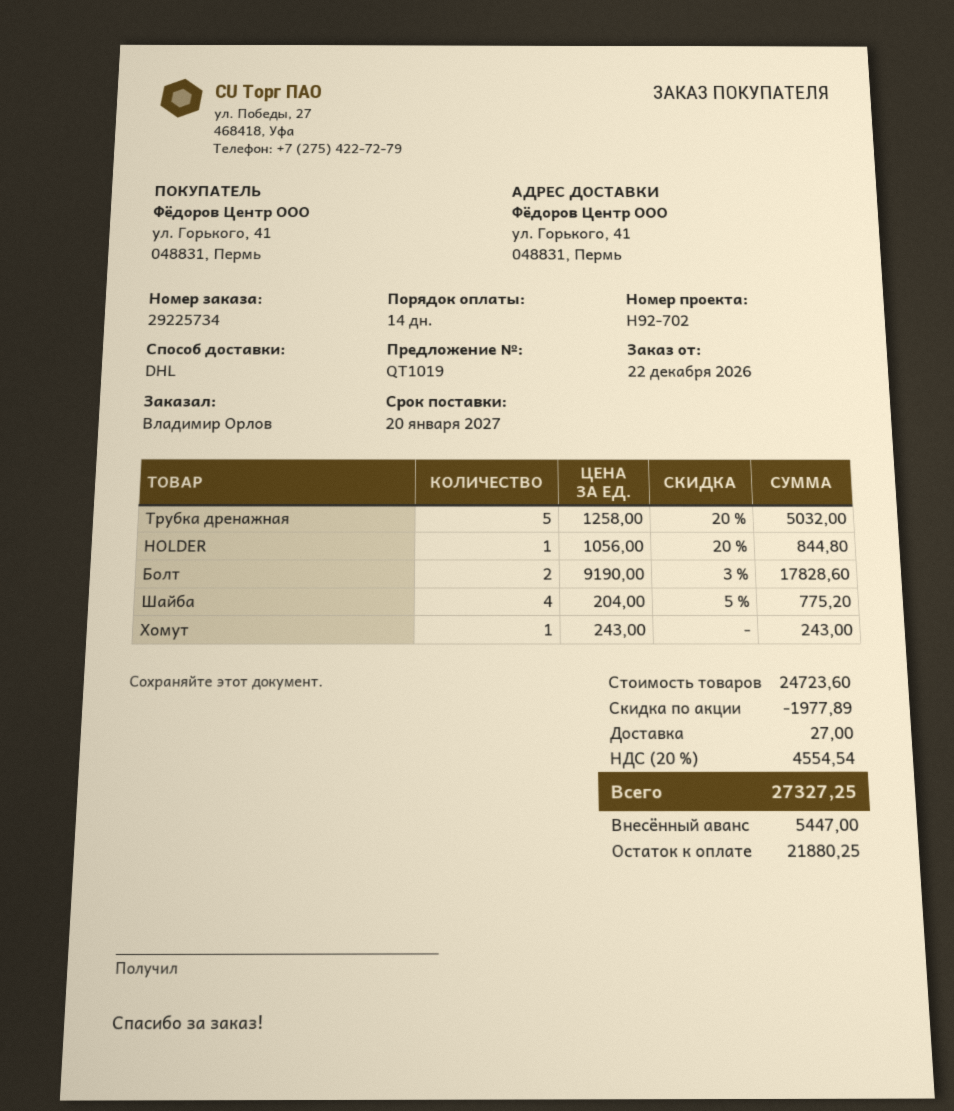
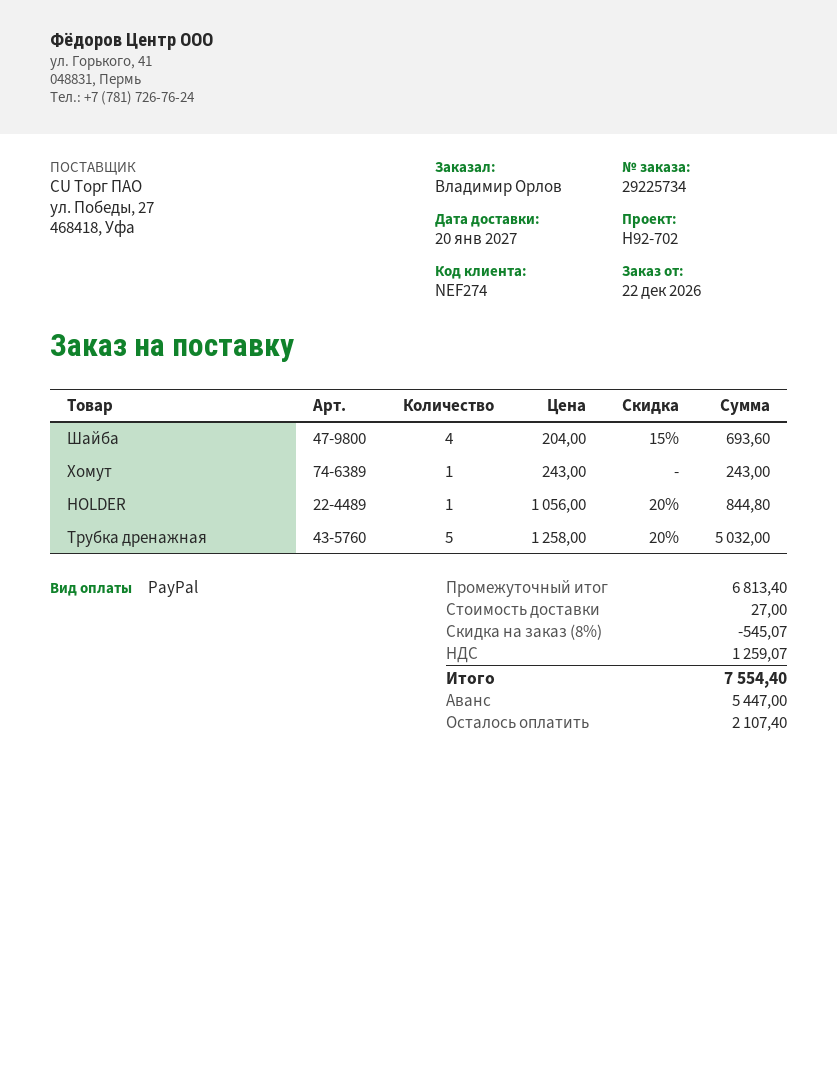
Болт: 2 x 9190.00 - 3% = 17828.60 -> none
Шайба: 4 x 204.00 - 5% = 775.20 -> 4 x 204.00 - 15% = 693.60
subtotal: 24723.60 -> 6813.40
discount: 1977.89 -> 545.07
tax: 4554.54 -> 1259.07
total: 27327.25 -> 7554.40
balance: 21880.25 -> 2107.40

